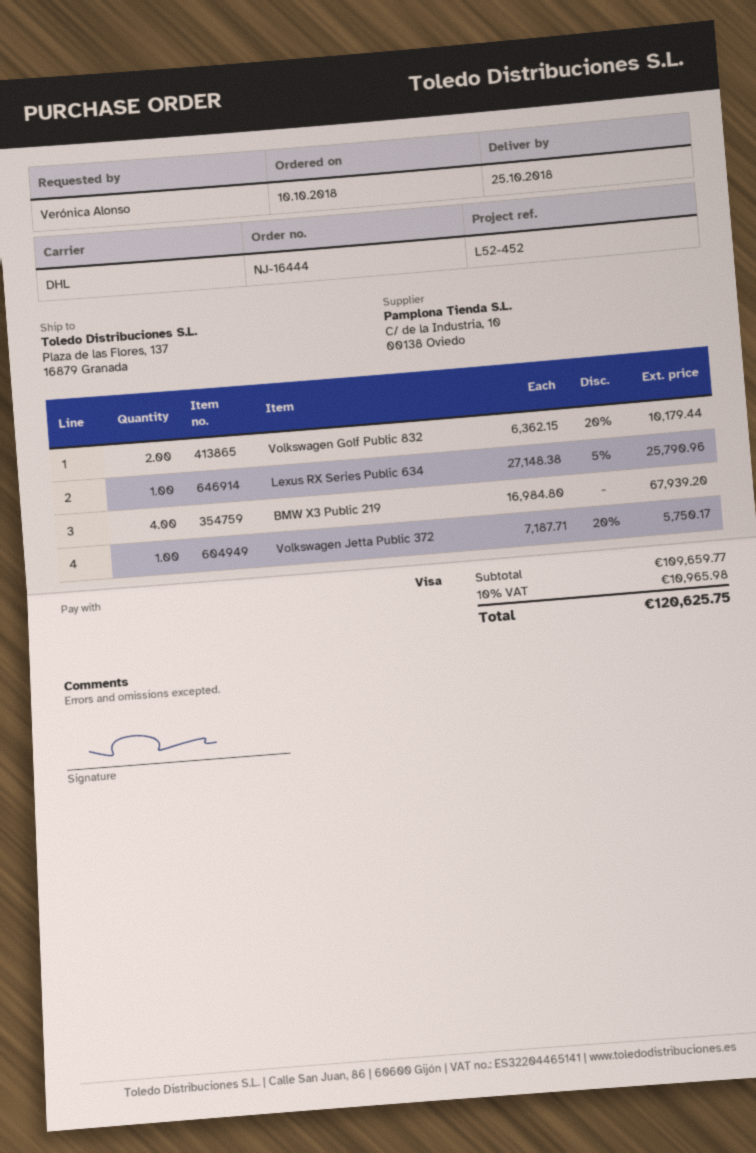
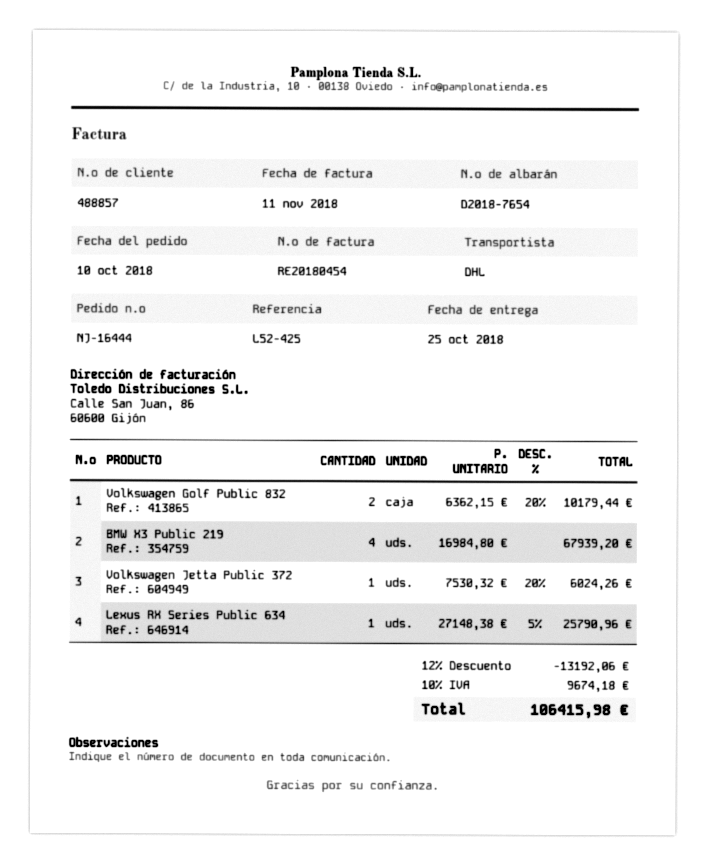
reference: L52-452 -> L52-425
Volkswagen Jetta Public 372: 1 x 7187.71 - 20% = 5750.17 -> 1 x 7530.32 - 20% = 6024.26
discount: none -> 12% = 13192.06
tax: 10% = 10965.98 -> 10% = 9674.18
total: 120625.75 -> 106415.98

